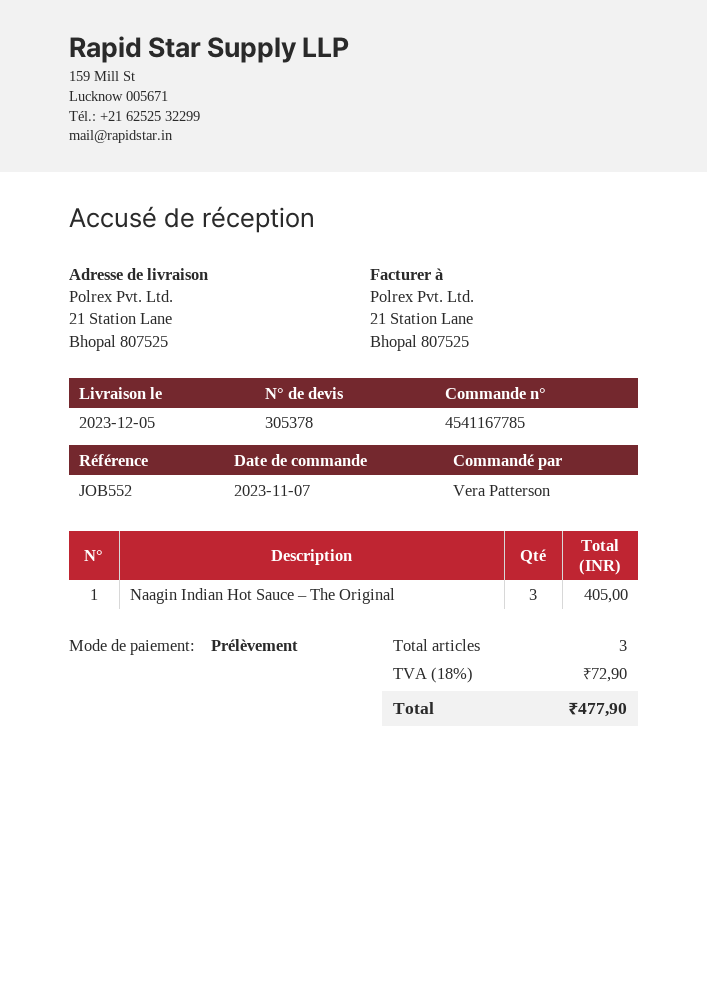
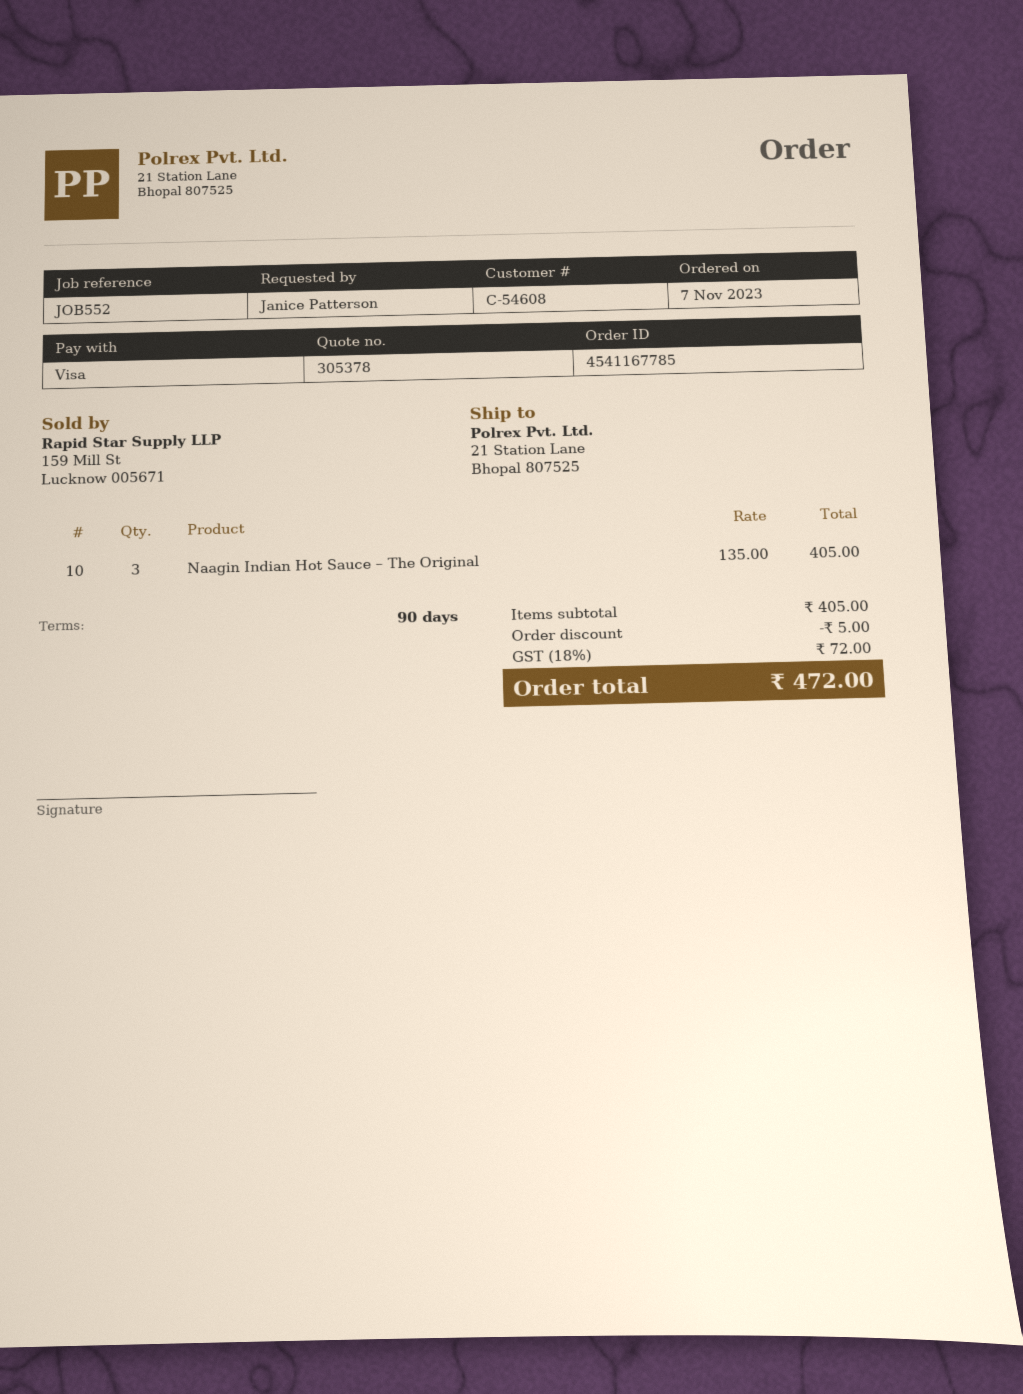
ordered by: Vera Patterson -> Janice Patterson
payment method: direct debit -> Visa
discount: none -> 5.00
tax: 18% = 72.90 -> 18% = 72.00
total: 477.90 -> 472.00

